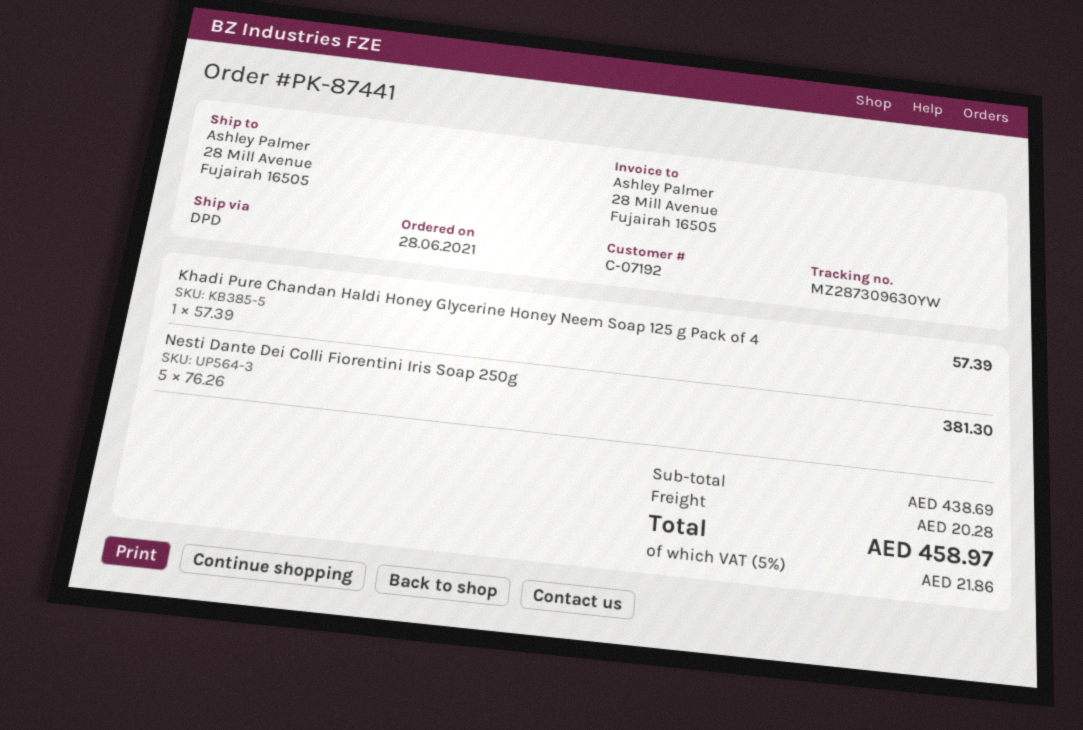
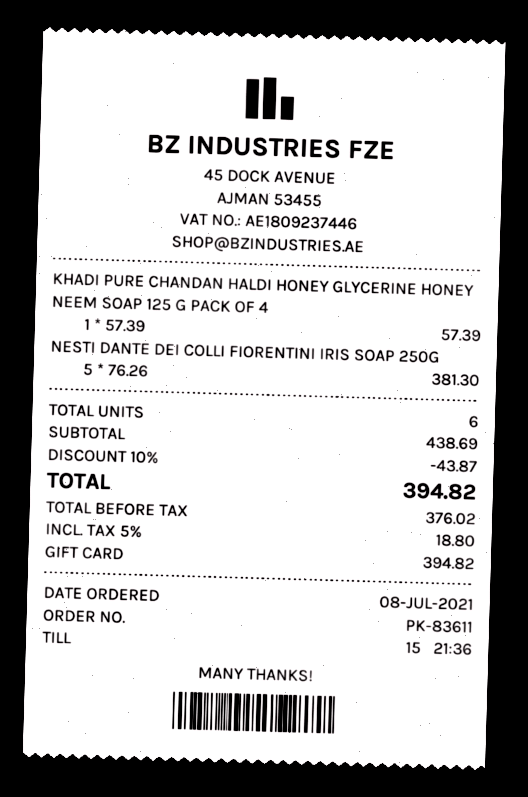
order number: PK-87441 -> PK-83611
order date: 2021-06-28 -> 2021-07-08
discount: none -> 10% = 43.87
shipping: 20.28 -> none
tax: 5% = 21.86 -> 5% = 18.80
total: 458.97 -> 394.82

